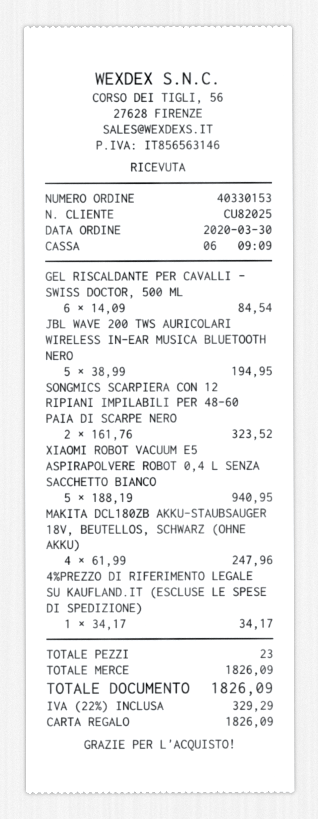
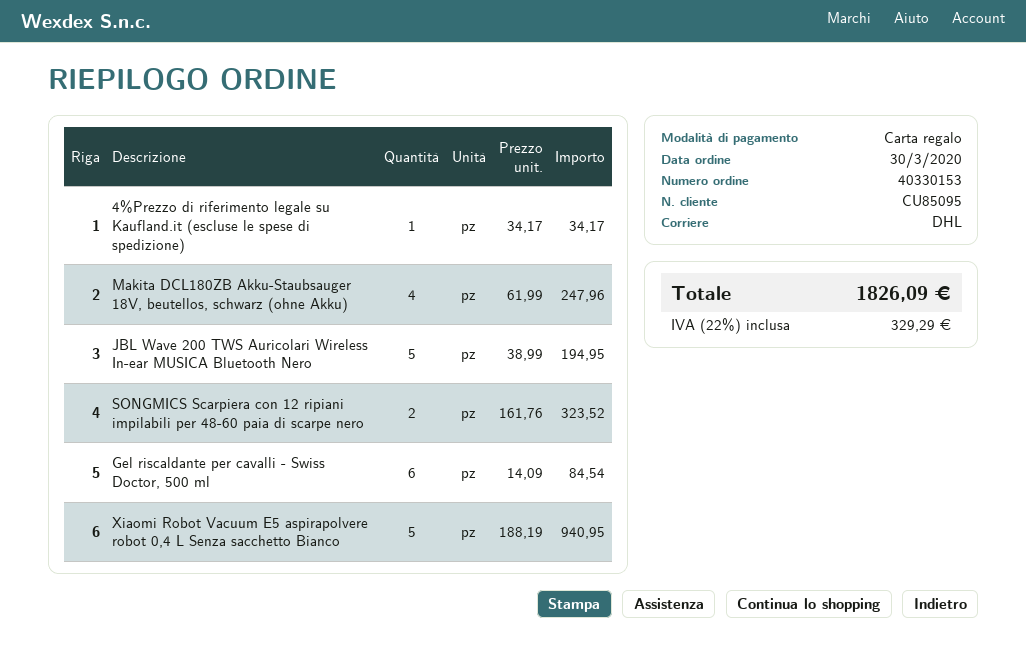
customer number: CU82025 -> CU85095

